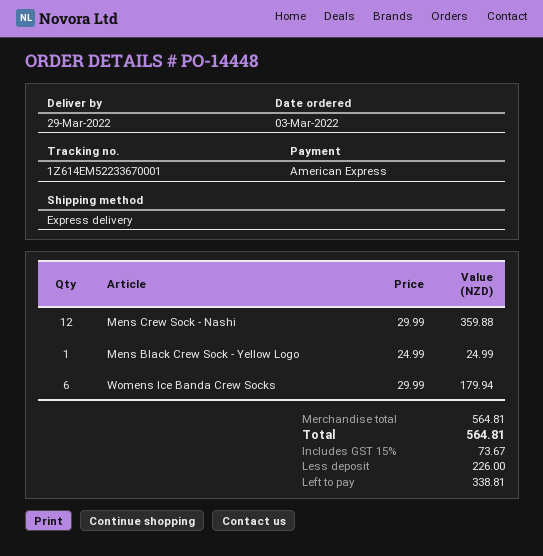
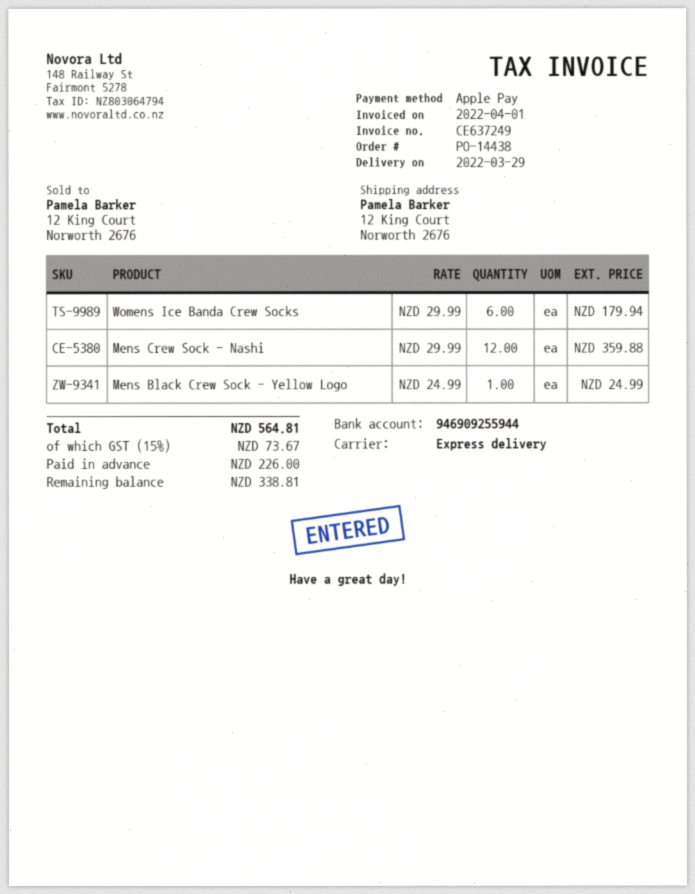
order number: PO-14448 -> PO-14438
payment method: American Express -> Apple Pay

